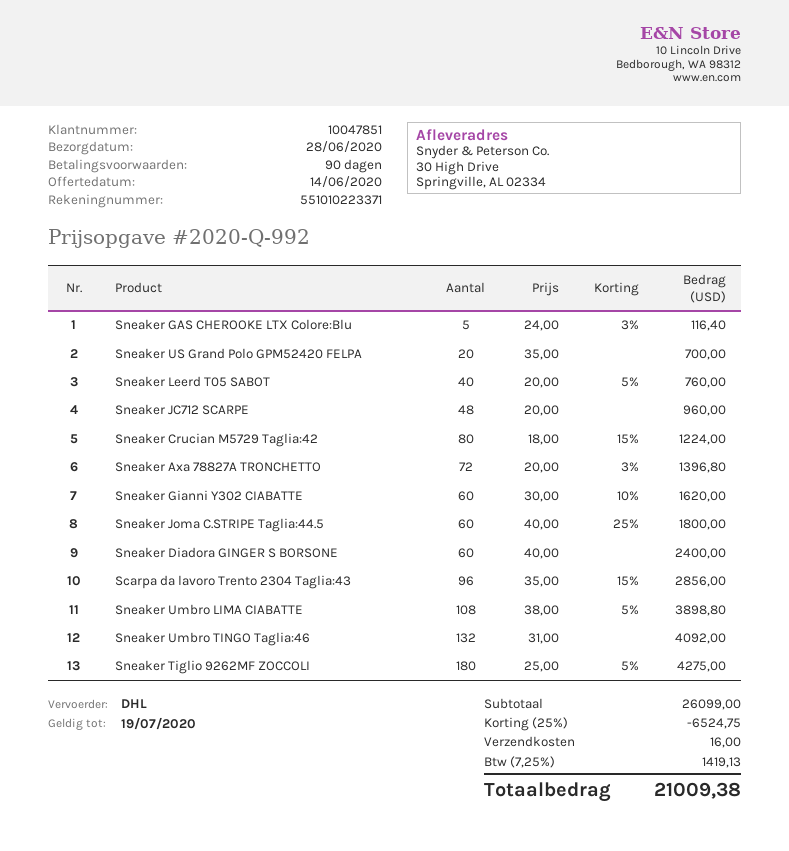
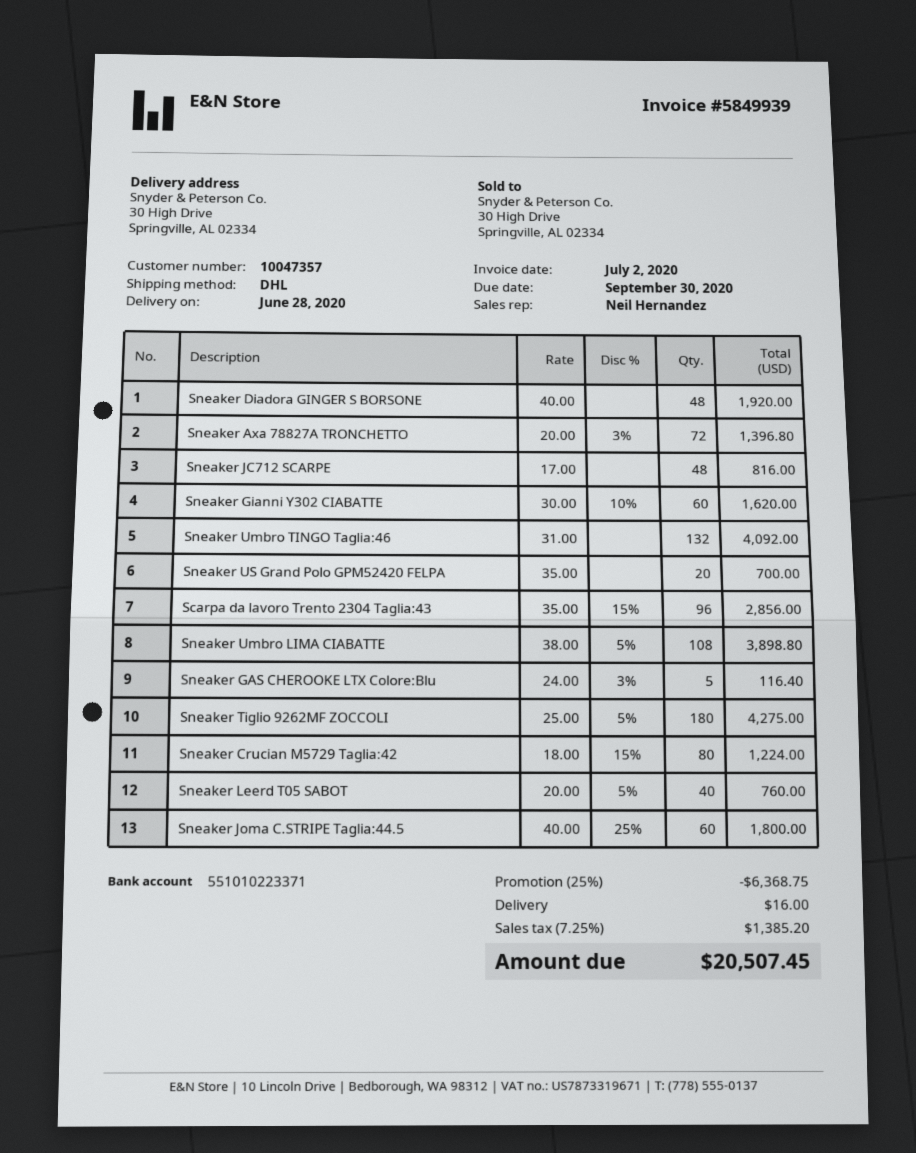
customer number: 10047851 -> 10047357
Sneaker JC712 SCARPE: 48 x 20.00 = 960.00 -> 48 x 17.00 = 816.00
Sneaker Diadora GINGER S BORSONE: 60 x 40.00 = 2400.00 -> 48 x 40.00 = 1920.00
discount: 25% = 6524.75 -> 25% = 6368.75
tax: 7.25% = 1419.13 -> 7.25% = 1385.20
total: 21009.38 -> 20507.45

